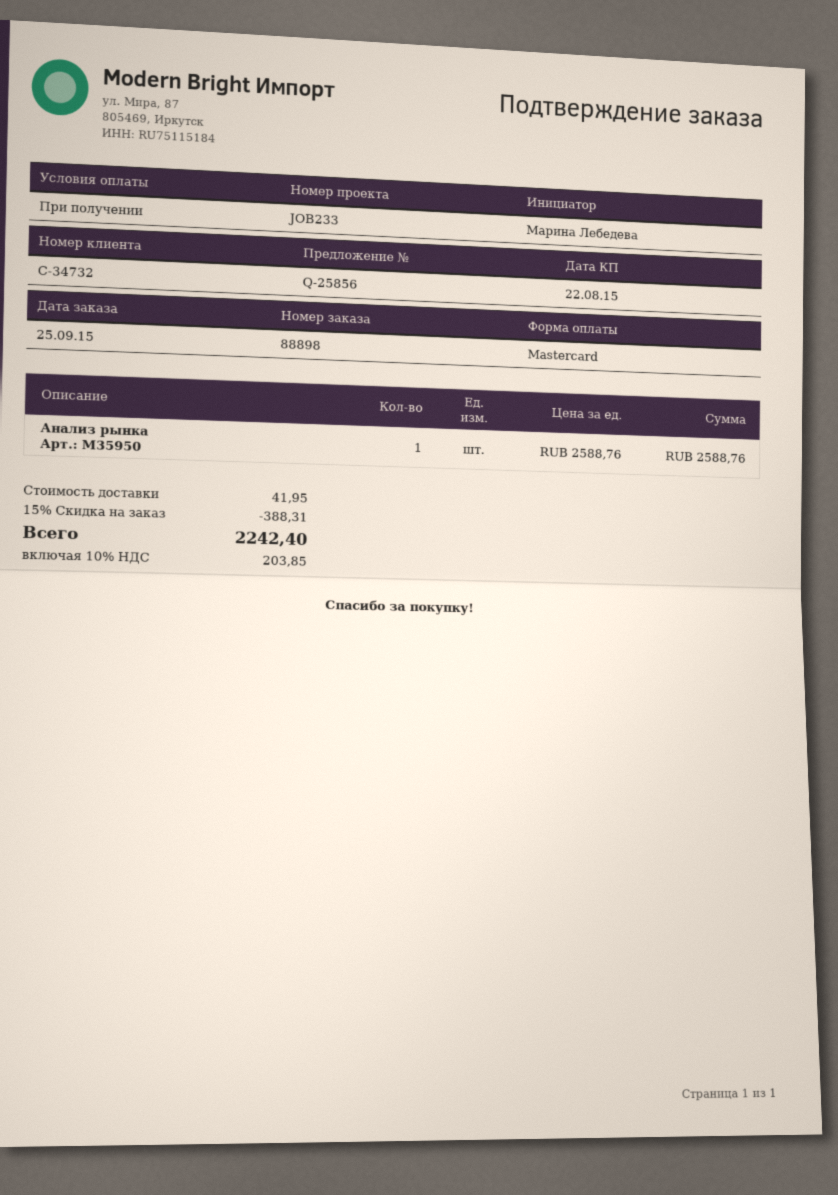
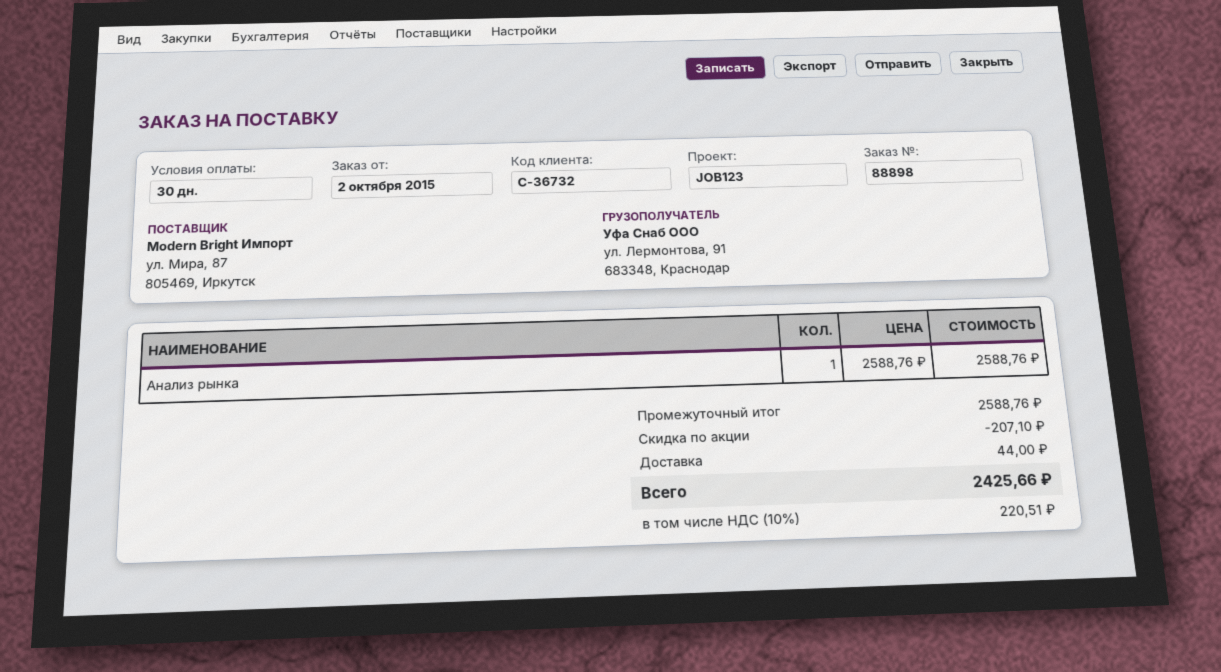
order date: 2015-09-25 -> 2015-10-02
payment terms: on receipt -> 30 days
customer number: C-34732 -> C-36732
reference: JOB233 -> JOB123
discount: 388.31 -> 207.10
shipping: 41.95 -> 44.00
tax: 10% = 203.85 -> 10% = 220.51
total: 2242.40 -> 2425.66

